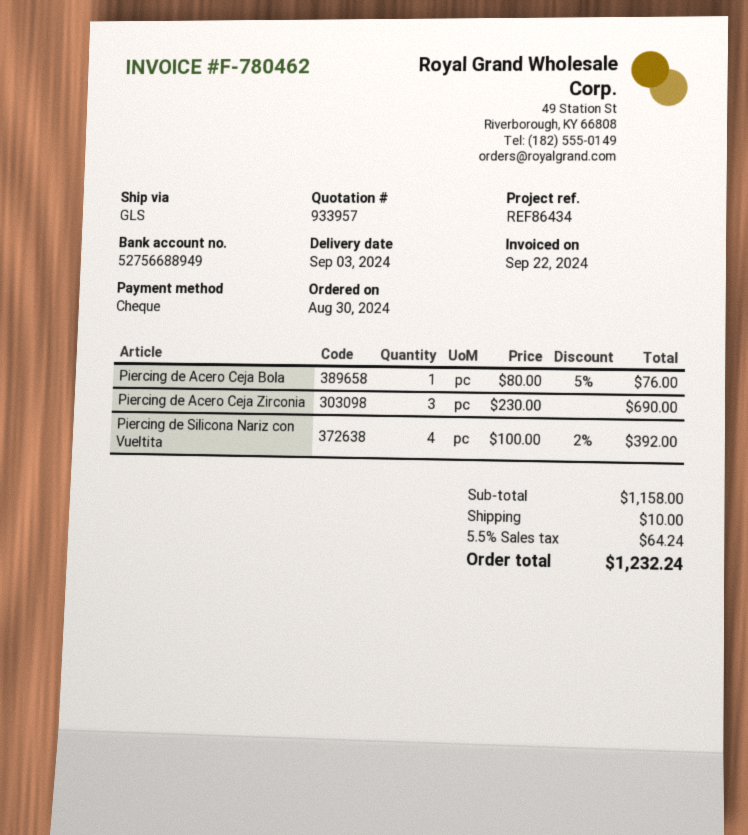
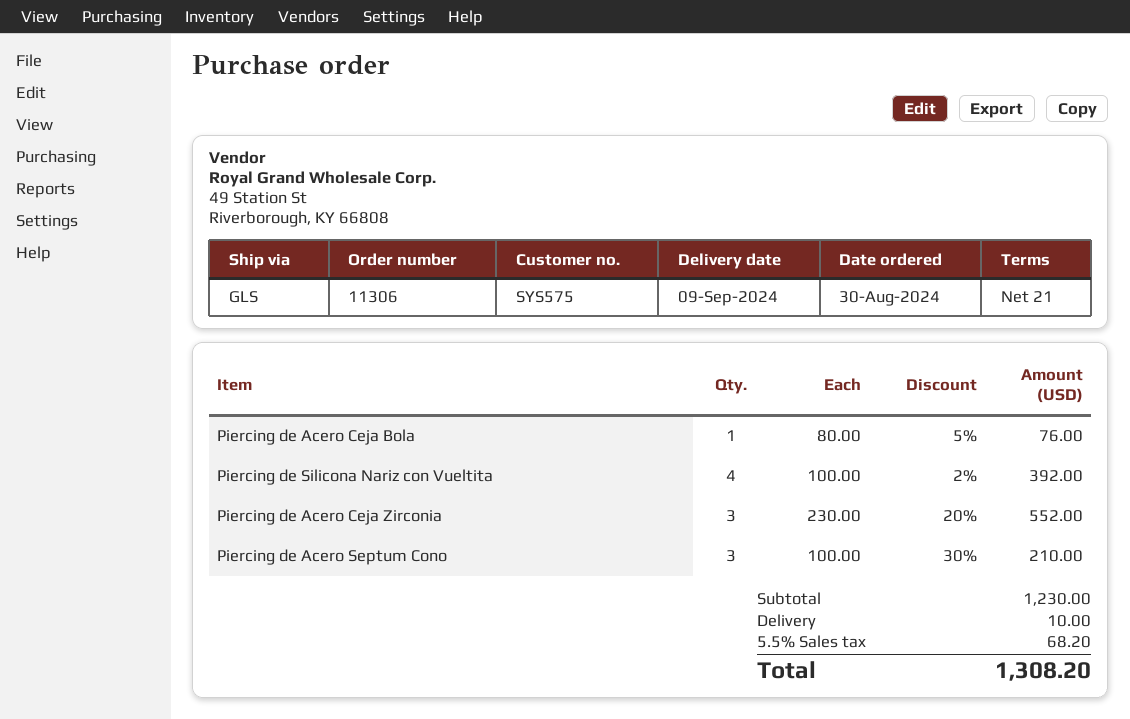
delivery date: 2024-09-03 -> 2024-09-09
Piercing de Acero Ceja Zirconia: 3 x 230.00 = 690.00 -> 3 x 230.00 - 20% = 552.00
Piercing de Acero Septum Cono: none -> 3 x 100.00 - 30% = 210.00
subtotal: 1158.00 -> 1230.00
tax: 5.5% = 64.24 -> 5.5% = 68.20
total: 1232.24 -> 1308.20

